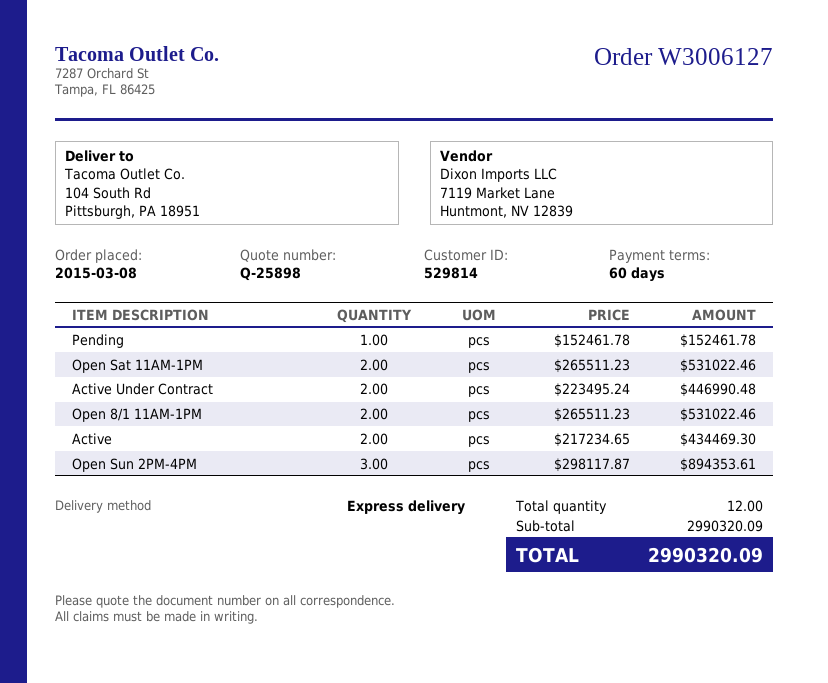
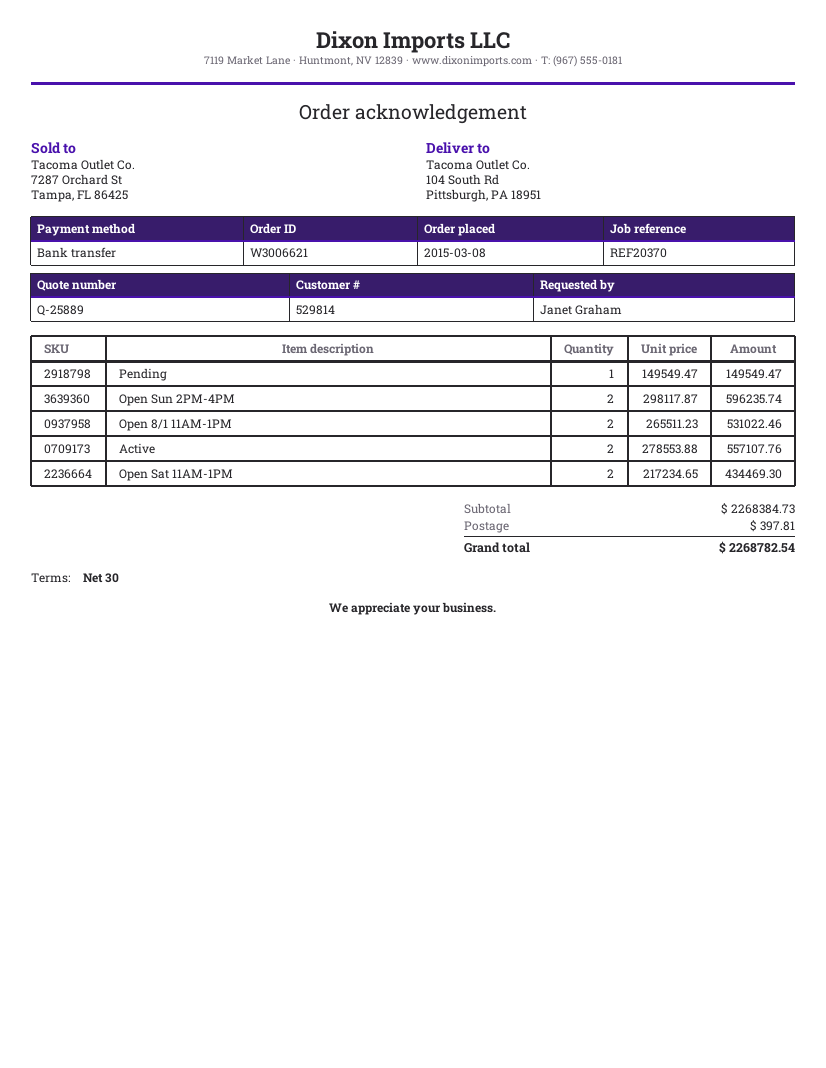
quote number: Q-25898 -> Q-25889
order number: W3006127 -> W3006621
payment terms: 60 days -> 30 days
Pending: 1 x 152461.78 = 152461.78 -> 1 x 149549.47 = 149549.47
Open Sat 11AM-1PM: 2 x 265511.23 = 531022.46 -> 2 x 217234.65 = 434469.30
Active Under Contract: 2 x 223495.24 = 446990.48 -> none
Active: 2 x 217234.65 = 434469.30 -> 2 x 278553.88 = 557107.76
Open Sun 2PM-4PM: 3 x 298117.87 = 894353.61 -> 2 x 298117.87 = 596235.74
subtotal: 2990320.09 -> 2268384.73
shipping: none -> 397.81
total: 2990320.09 -> 2268782.54

